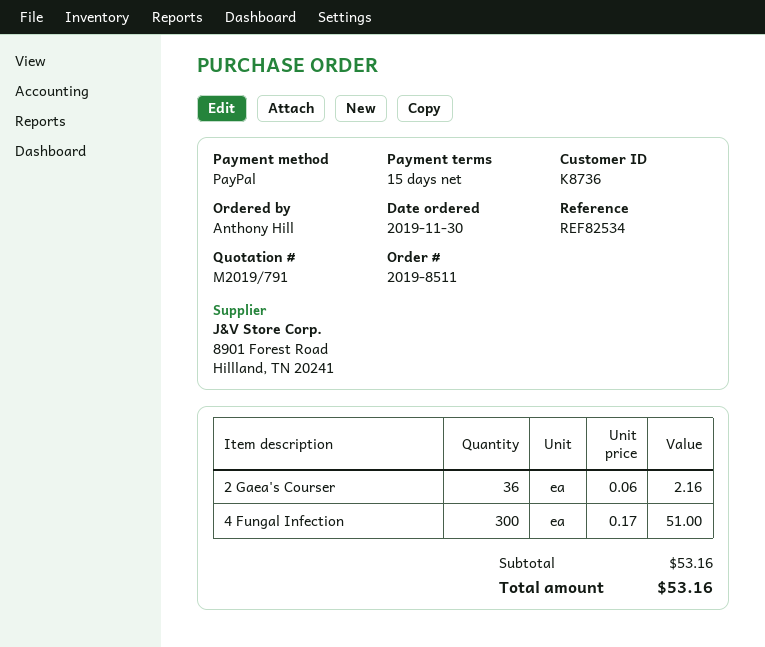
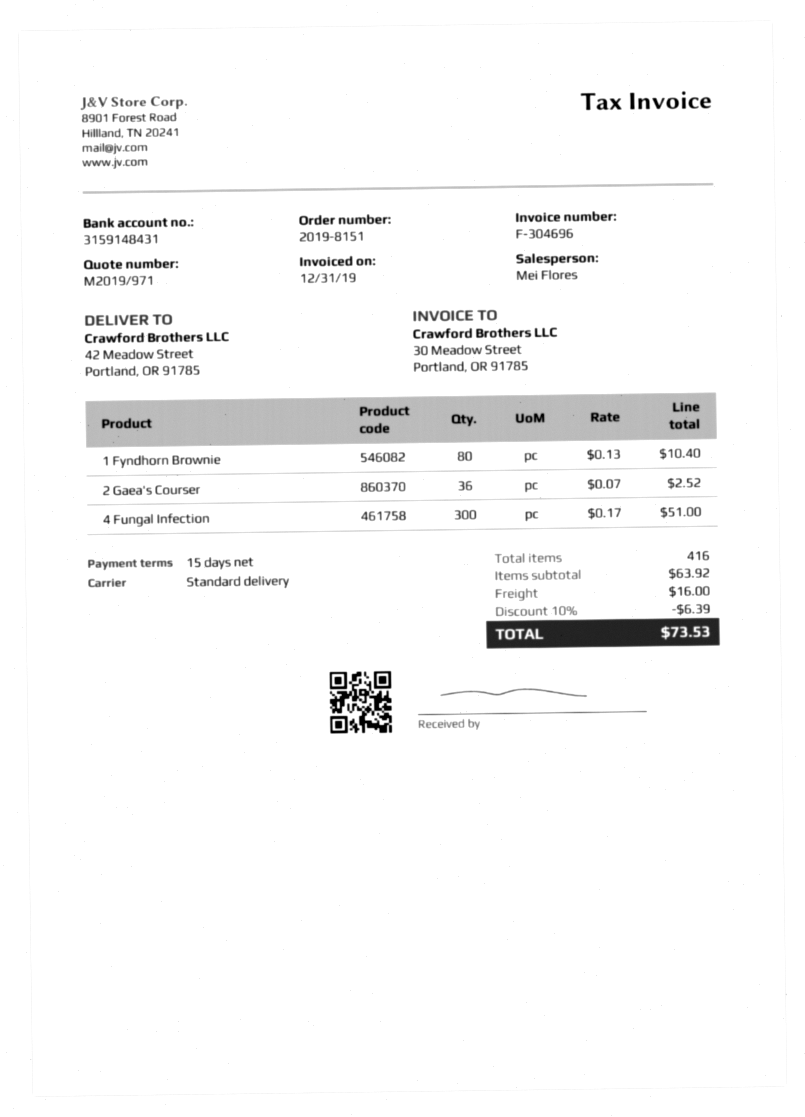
quote number: M2019/791 -> M2019/971
order number: 2019-8511 -> 2019-8151
2 Gaea's Courser: 36 x 0.06 = 2.16 -> 36 x 0.07 = 2.52
1 Fyndhorn Brownie: none -> 80 x 0.13 = 10.40
subtotal: 53.16 -> 63.92
discount: none -> 10% = 6.39
shipping: none -> 16.00
total: 53.16 -> 73.53

